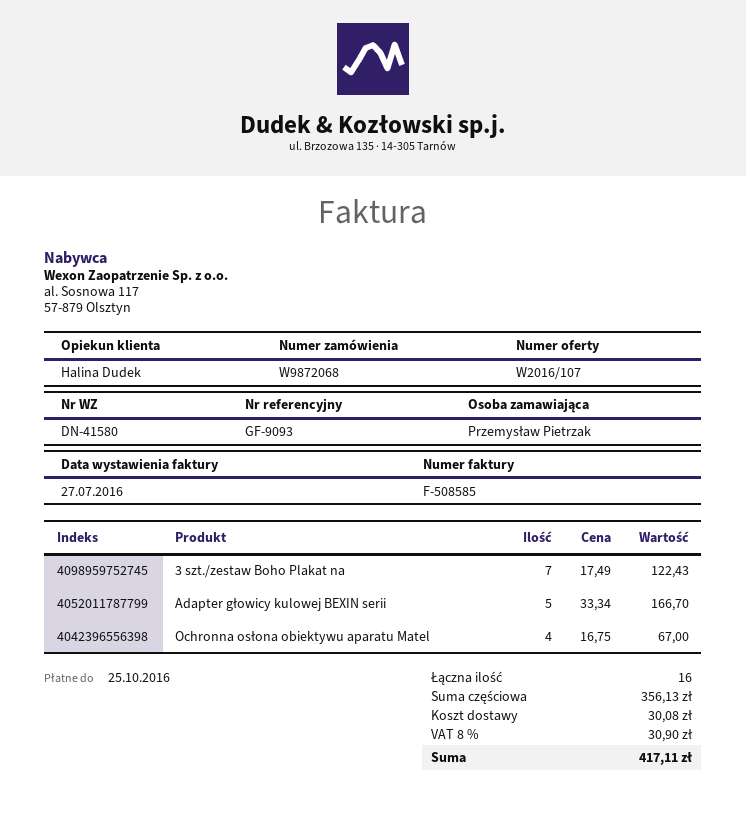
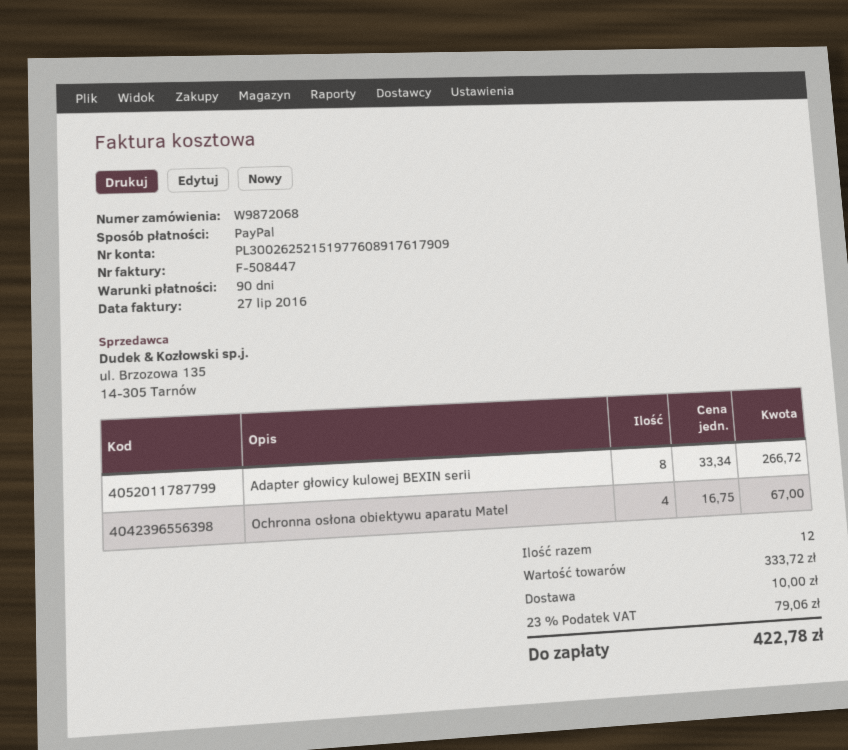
invoice number: F-508585 -> F-508447
3 szt./zestaw Boho Plakat na: 7 x 17.49 = 122.43 -> none
Adapter głowicy kulowej BEXIN serii: 5 x 33.34 = 166.70 -> 8 x 33.34 = 266.72
total quantity: 16 -> 12
subtotal: 356.13 -> 333.72
shipping: 30.08 -> 10.00
tax: 8% = 30.90 -> 23% = 79.06
total: 417.11 -> 422.78

